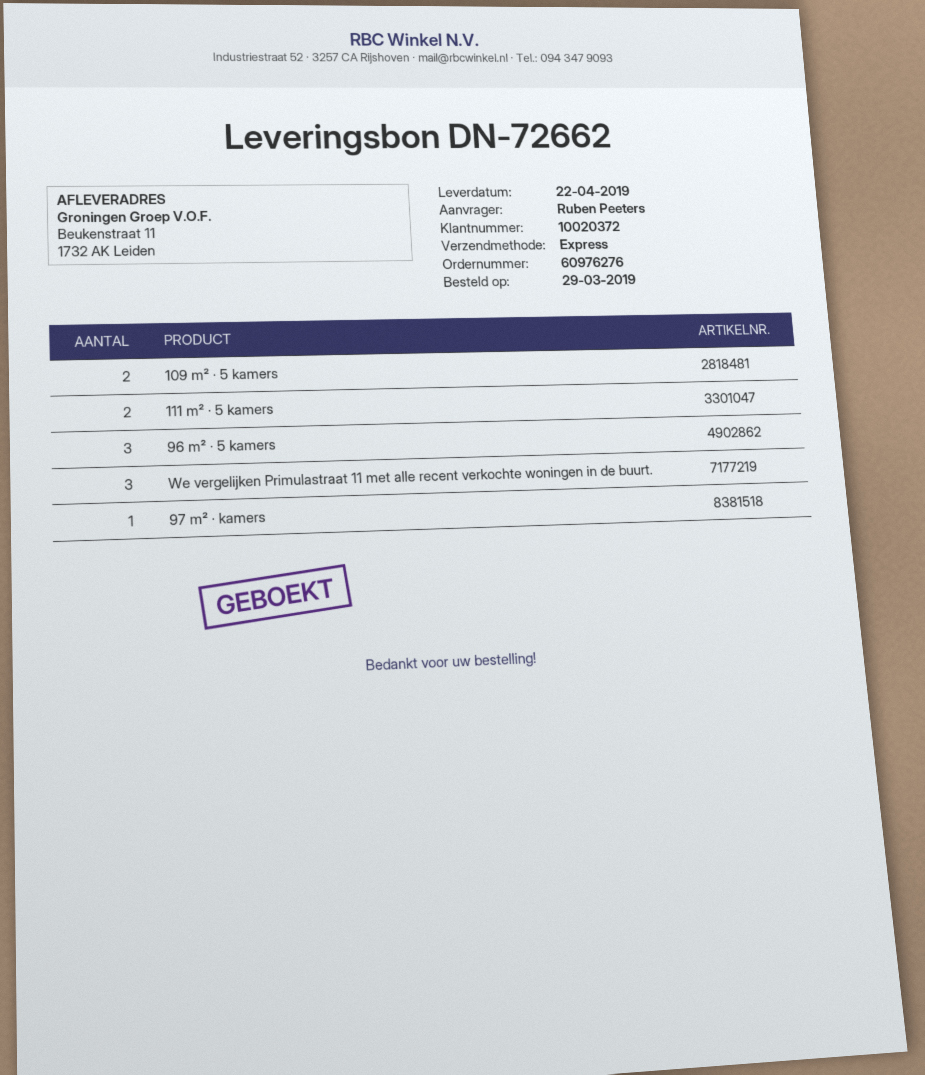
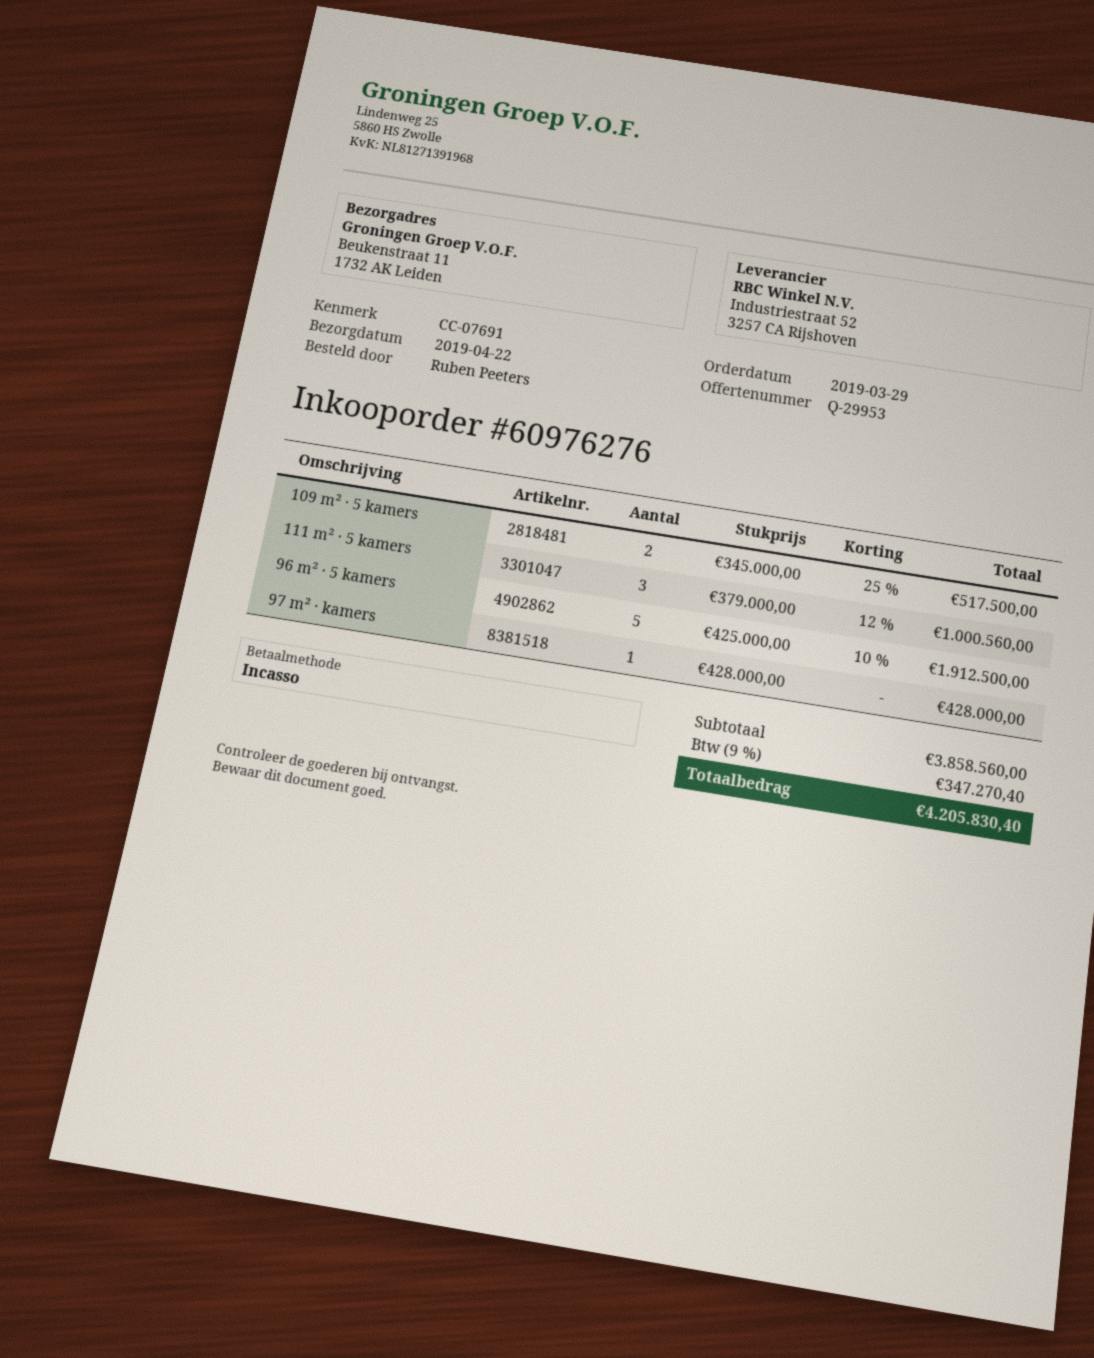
111 m² · 5 kamers: 2 -> 3
96 m² · 5 kamers: 3 -> 5
We vergelijken Primulastraat 11 met alle recent verkochte woningen in de buurt.: 3 -> none

